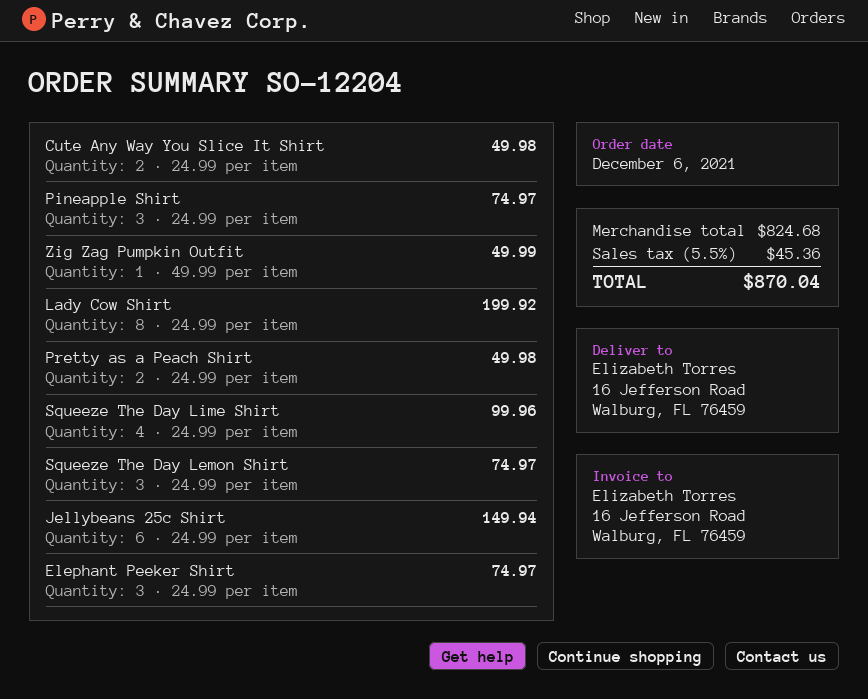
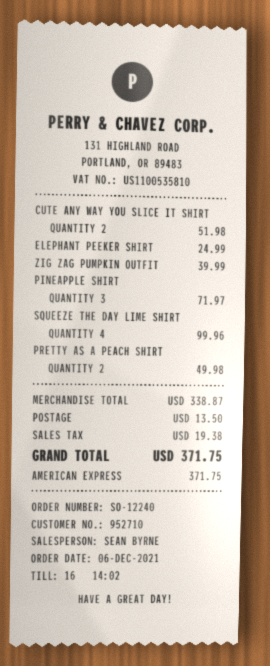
order number: SO-12204 -> SO-12240
Cute Any Way You Slice It Shirt: 2 for 49.98 -> 2 for 51.98
Pineapple Shirt: 3 for 74.97 -> 3 for 71.97
Zig Zag Pumpkin Outfit: 1 for 49.99 -> 1 for 39.99
Lady Cow Shirt: 8 for 199.92 -> none
Squeeze The Day Lemon Shirt: 3 for 74.97 -> none
Jellybeans 25c Shirt: 6 for 149.94 -> none
Elephant Peeker Shirt: 3 for 74.97 -> 1 for 24.99
subtotal: 824.68 -> 338.87
shipping: none -> 13.50
tax: 45.36 -> 19.38
total: 870.04 -> 371.75

